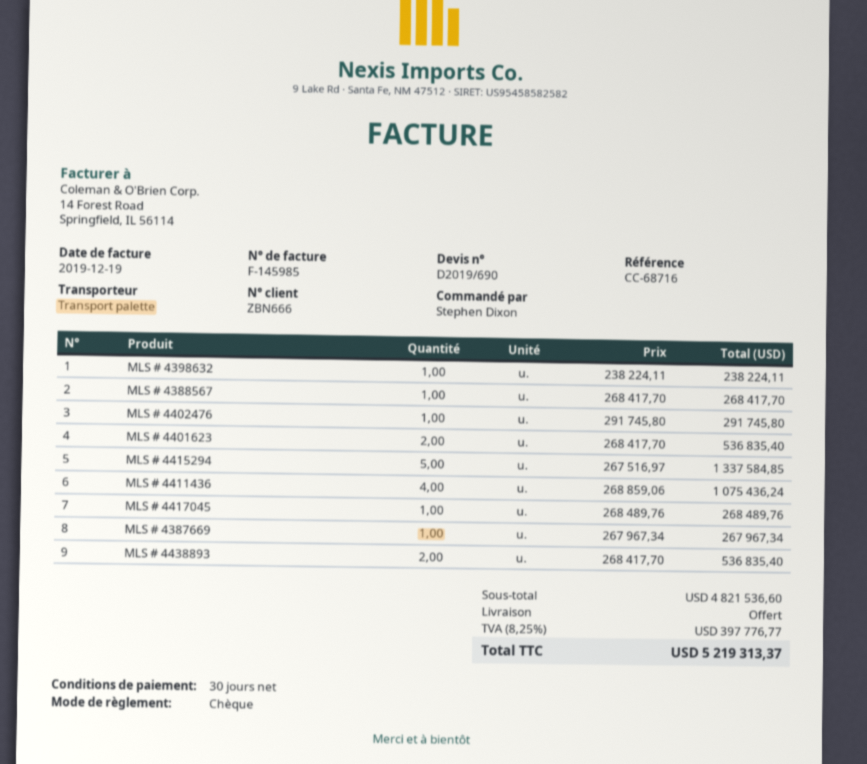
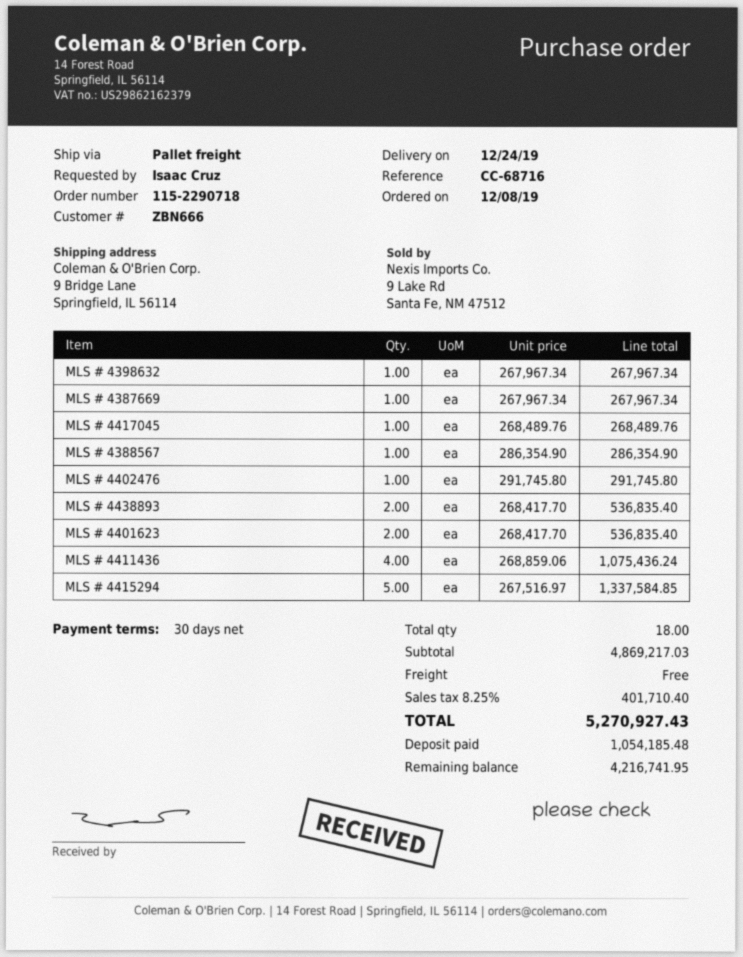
ordered by: Stephen Dixon -> Isaac Cruz
MLS # 4398632: 1 x 238224.11 = 238224.11 -> 1 x 267967.34 = 267967.34
MLS # 4388567: 1 x 268417.70 = 268417.70 -> 1 x 286354.90 = 286354.90
subtotal: 4821536.60 -> 4869217.03
tax: 8.25% = 397776.77 -> 8.25% = 401710.40
total: 5219313.37 -> 5270927.43

